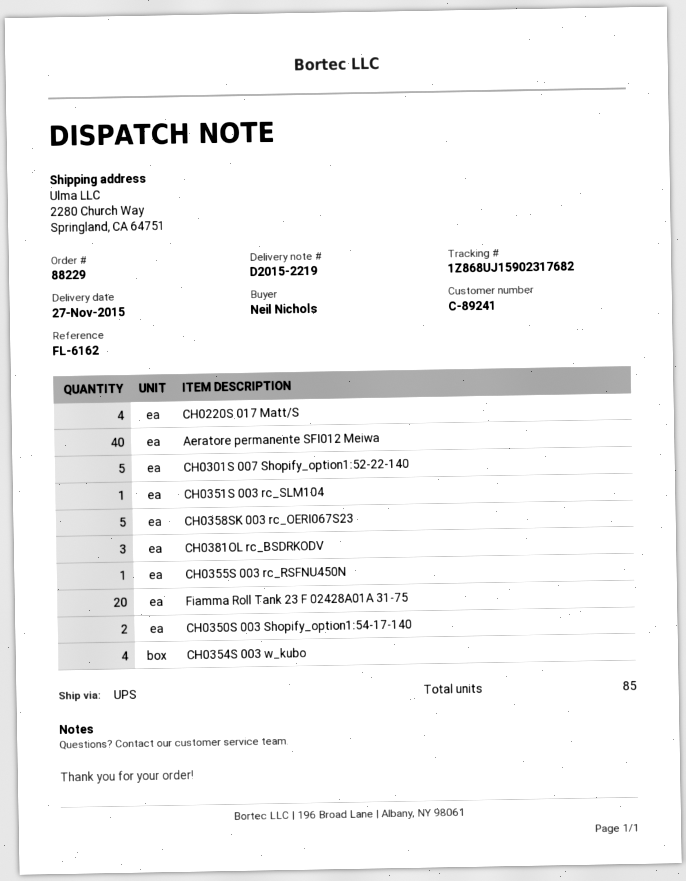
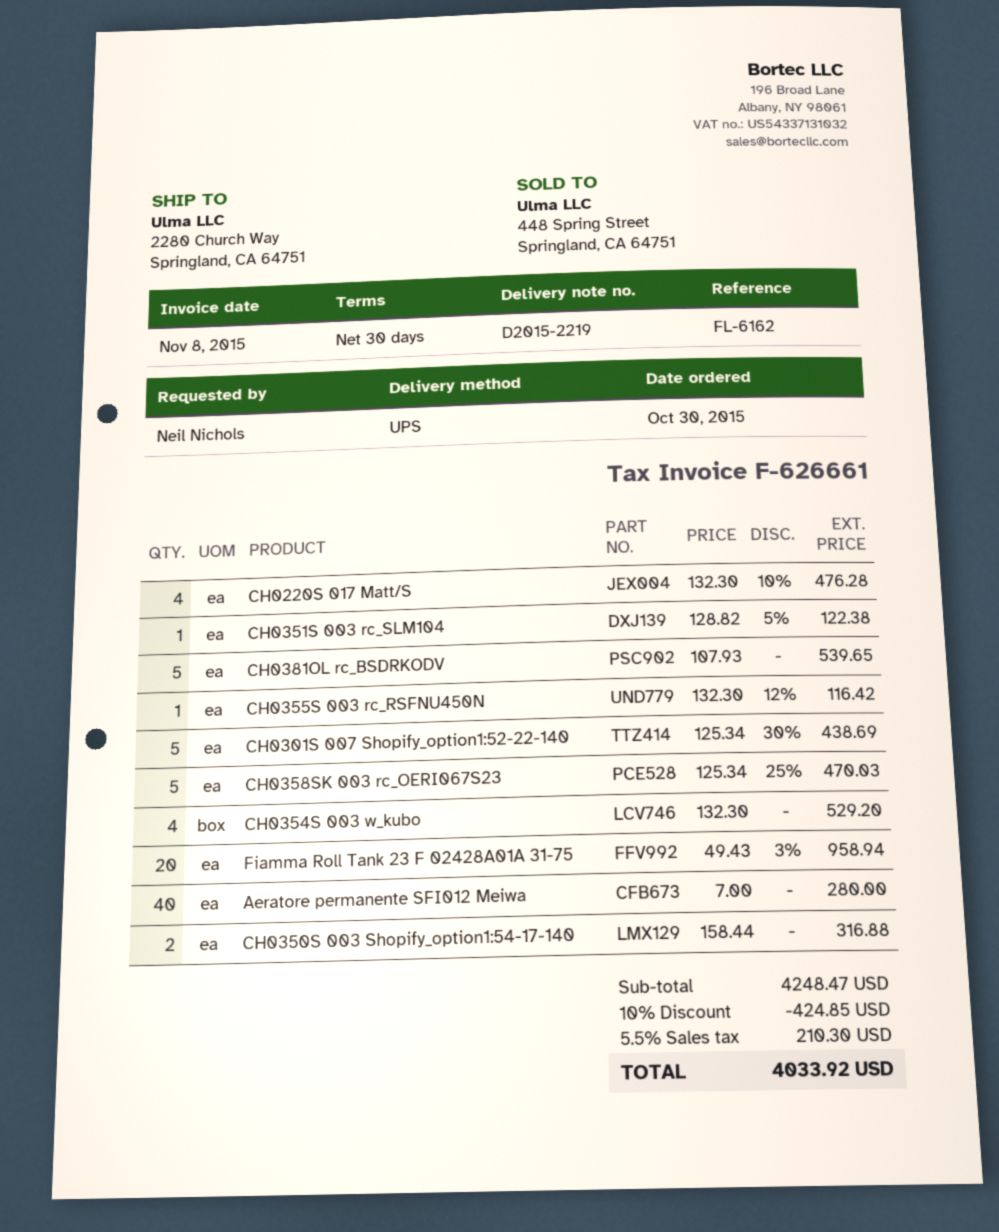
CH0381OL rc_BSDRKODV: 3 -> 5

